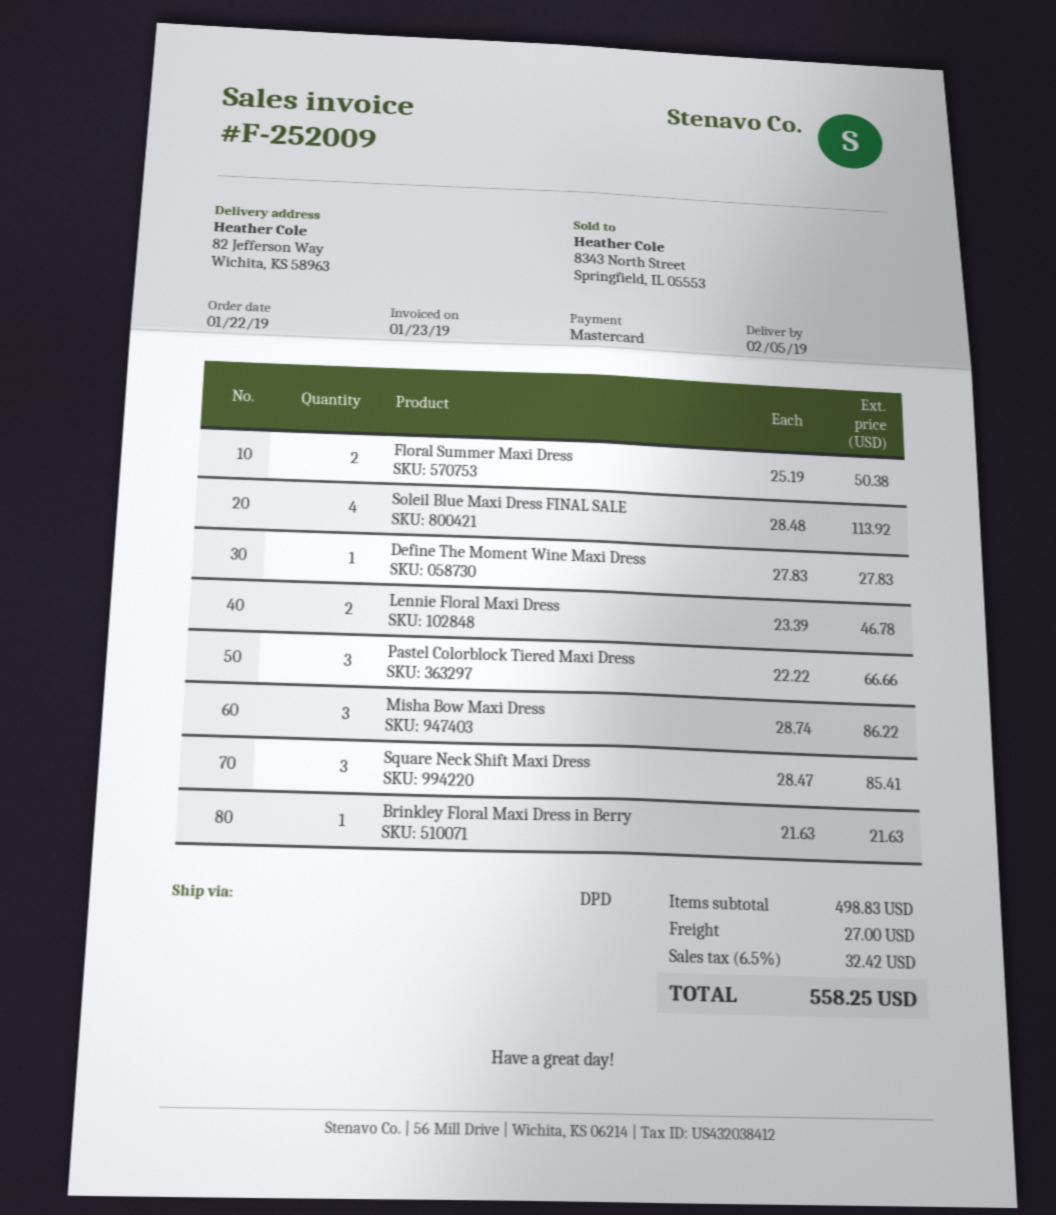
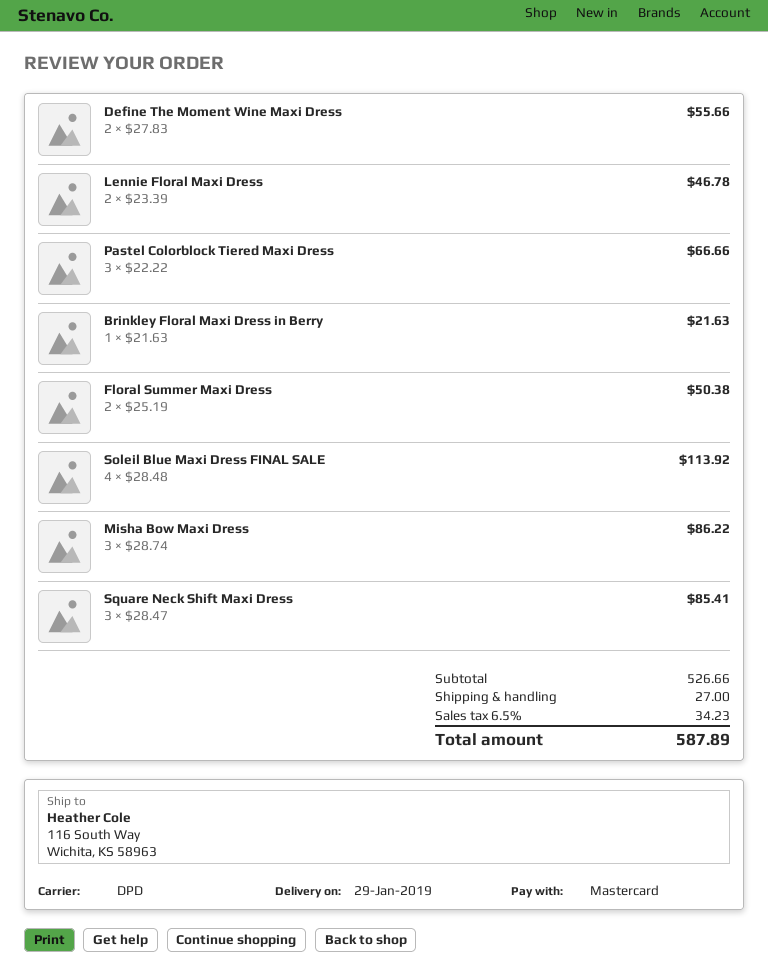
delivery date: 2019-02-05 -> 2019-01-29
ship to: 82 Jefferson Way, Wichita, KS 58963 -> 116 South Way, Wichita, KS 58963
Define The Moment Wine Maxi Dress: 1 x 27.83 = 27.83 -> 2 x 27.83 = 55.66
subtotal: 498.83 -> 526.66
tax: 6.5% = 32.42 -> 6.5% = 34.23
total: 558.25 -> 587.89

